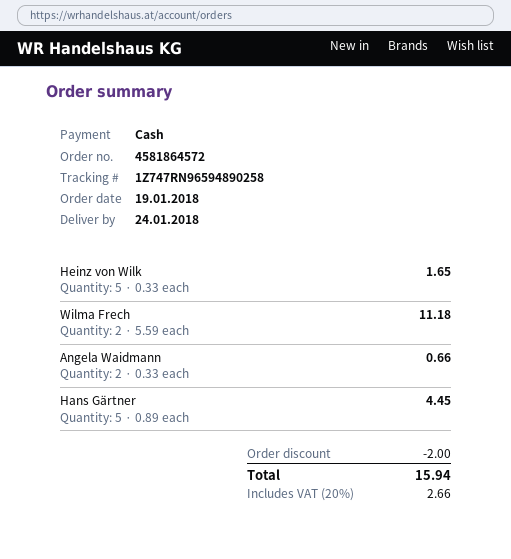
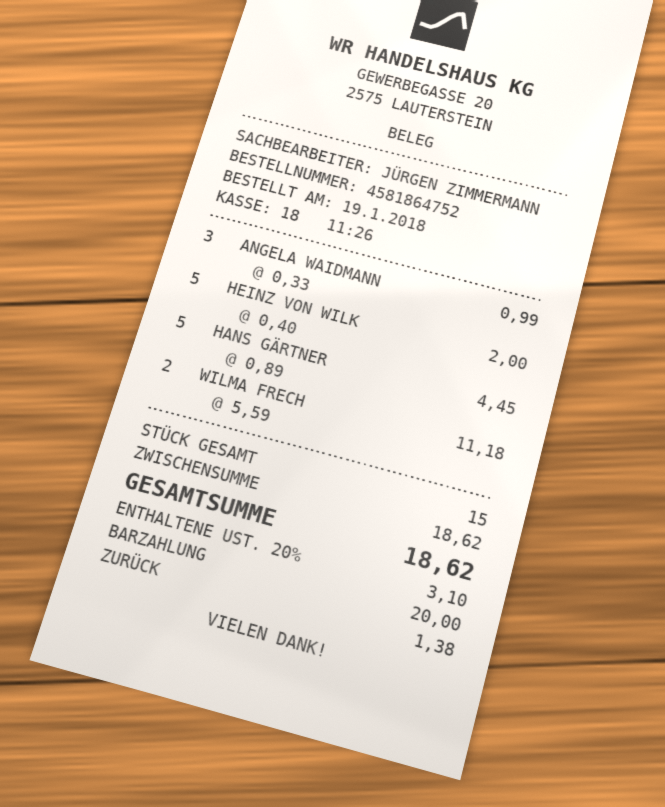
order number: 4581864572 -> 4581864752
Heinz von Wilk: 5 x 0.33 = 1.65 -> 5 x 0.40 = 2.00
Angela Waidmann: 2 x 0.33 = 0.66 -> 3 x 0.33 = 0.99
discount: 2.00 -> none
tax: 20% = 2.66 -> 20% = 3.10
total: 15.94 -> 18.62

